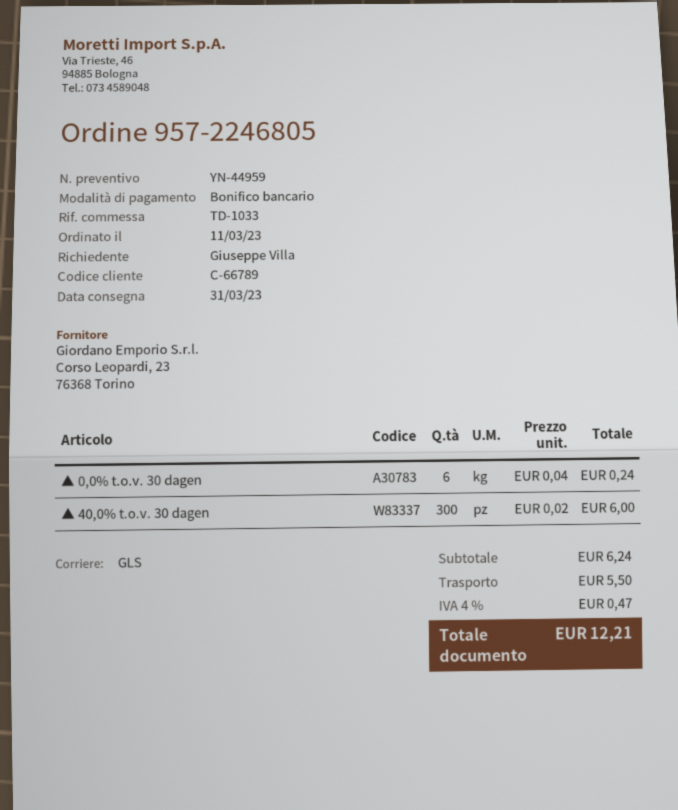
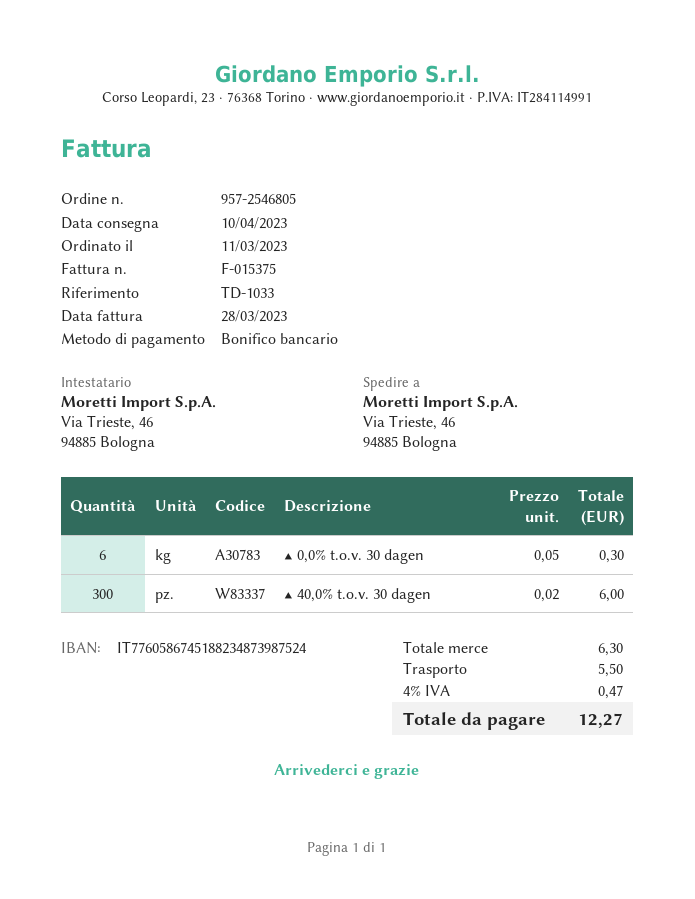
order number: 957-2246805 -> 957-2546805
delivery date: 2023-03-31 -> 2023-04-10
▲ 0,0% t.o.v. 30 dagen: 6 x 0.04 = 0.24 -> 6 x 0.05 = 0.30
subtotal: 6.24 -> 6.30
total: 12.21 -> 12.27

